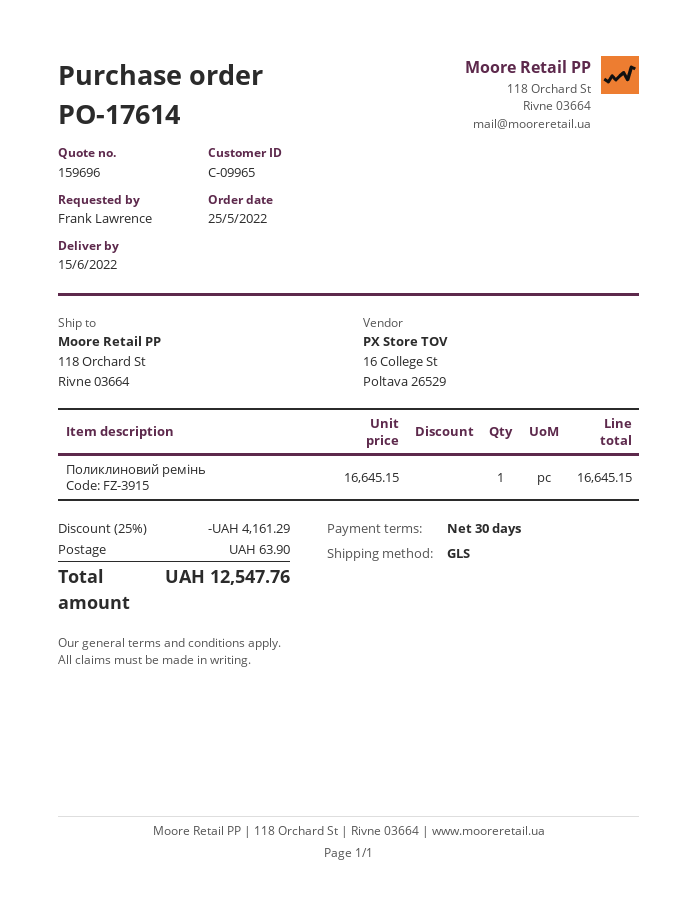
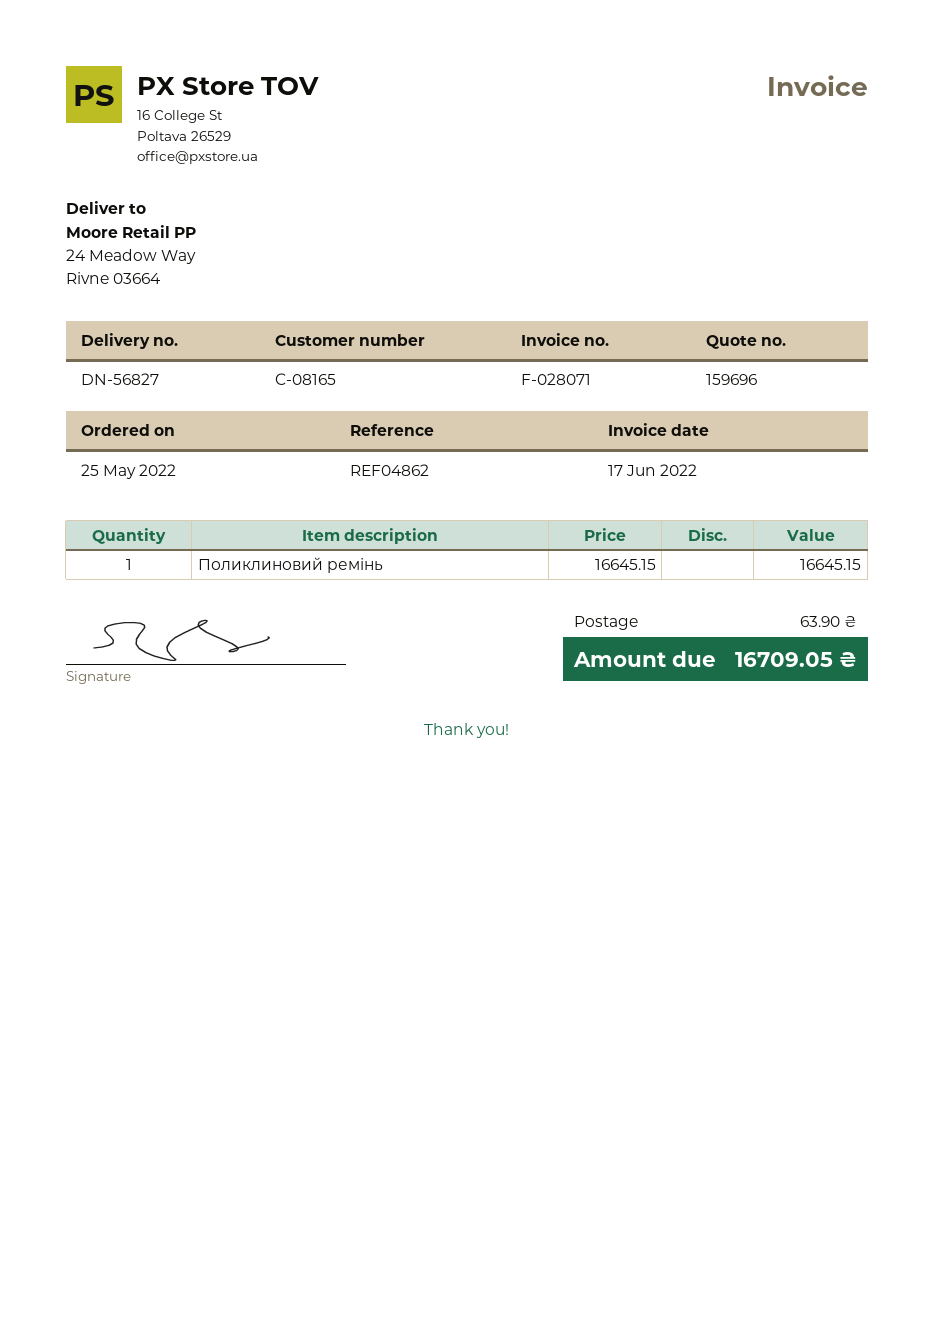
customer number: C-09965 -> C-08165
ship to: 118 Orchard St, Rivne 03664 -> 24 Meadow Way, Rivne 03664
discount: 25% = 4161.29 -> none
total: 12547.76 -> 16709.05

